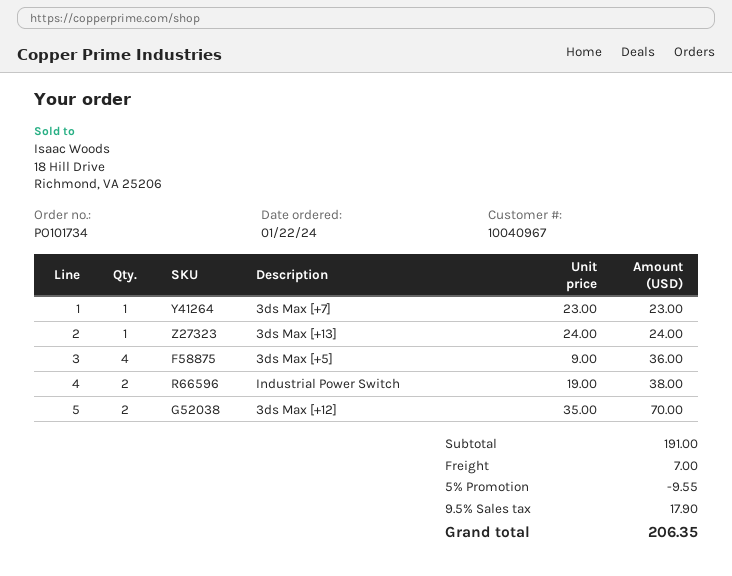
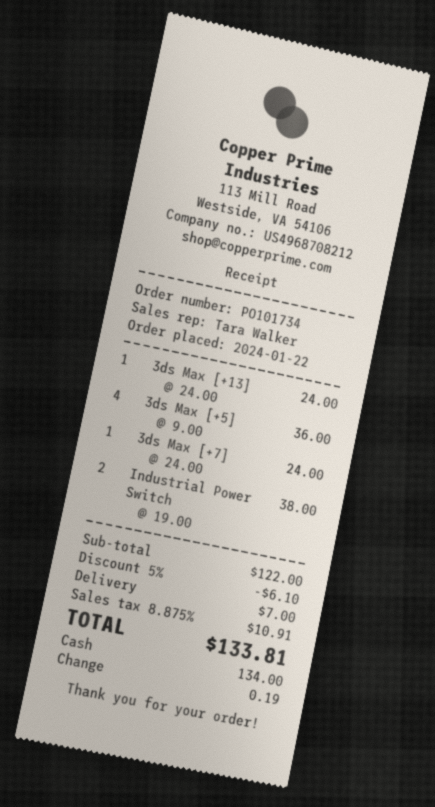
3ds Max [+7]: 1 x 23.00 = 23.00 -> 1 x 24.00 = 24.00
3ds Max [+12]: 2 x 35.00 = 70.00 -> none
subtotal: 191.00 -> 122.00
discount: 5% = 9.55 -> 5% = 6.10
tax: 9.5% = 17.90 -> 8.875% = 10.91
total: 206.35 -> 133.81

